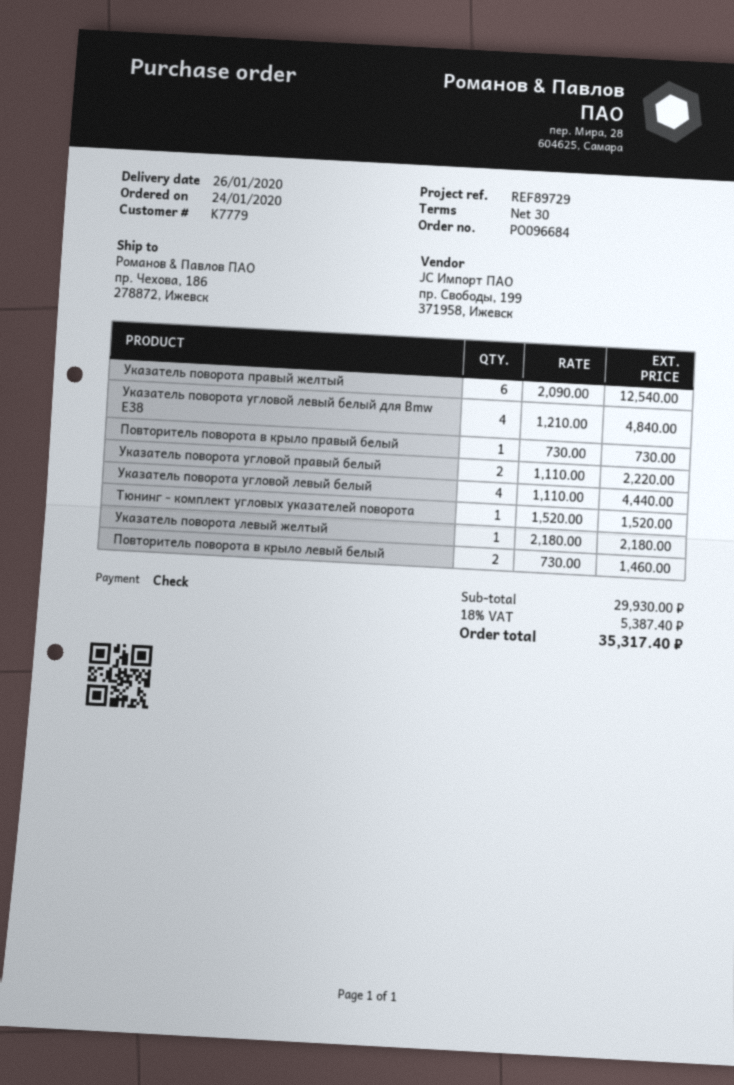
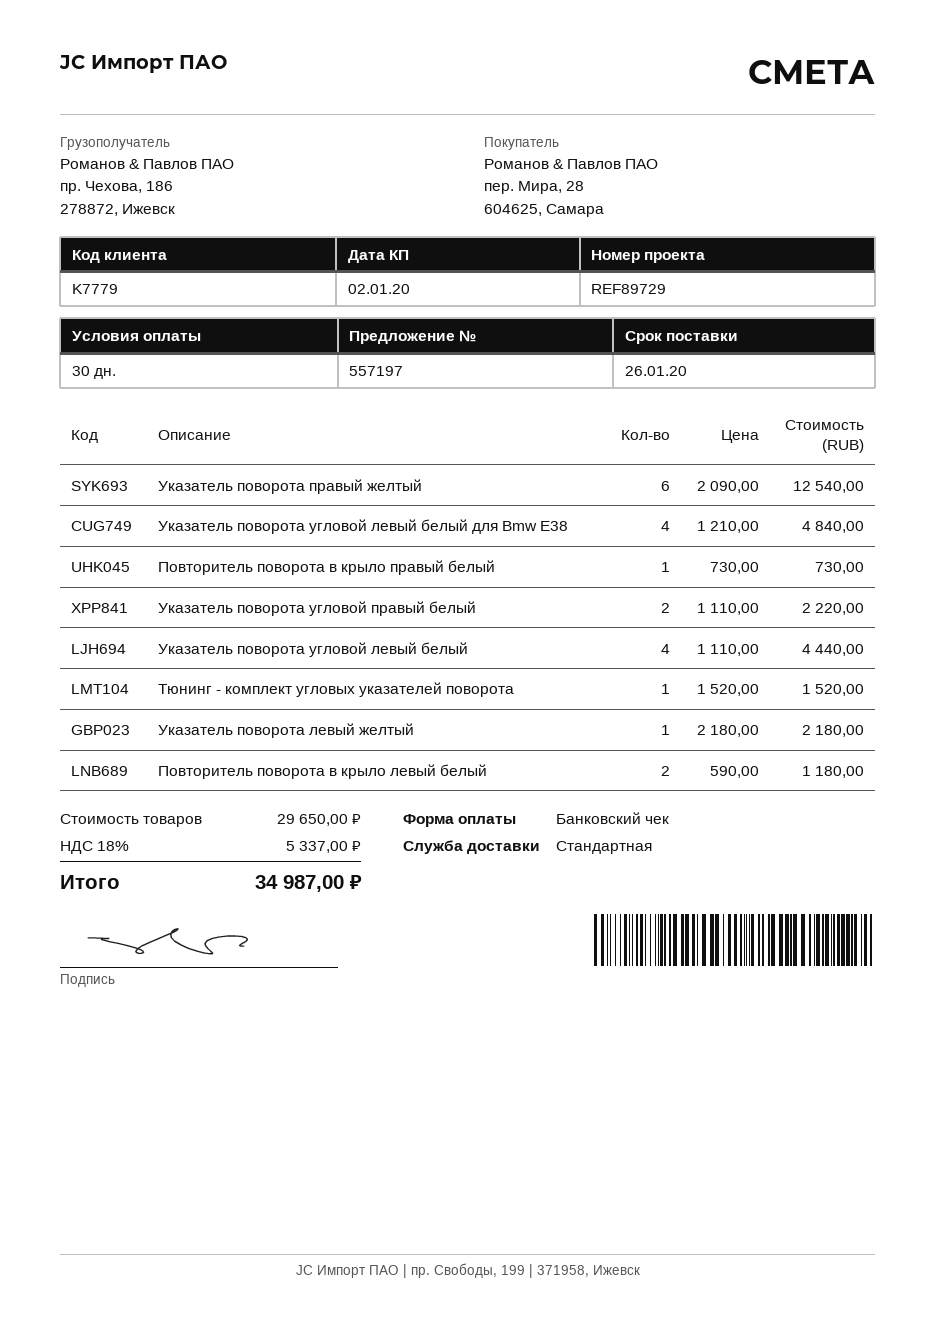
Повторитель поворота в крыло левый белый: 2 x 730.00 = 1460.00 -> 2 x 590.00 = 1180.00
subtotal: 29930.00 -> 29650.00
tax: 18% = 5387.40 -> 18% = 5337.00
total: 35317.40 -> 34987.00

